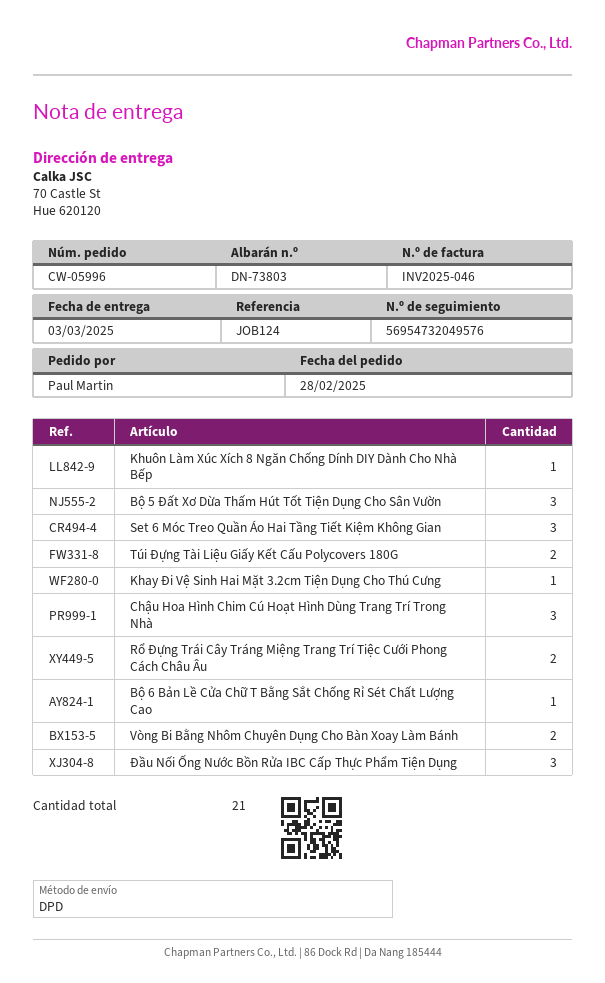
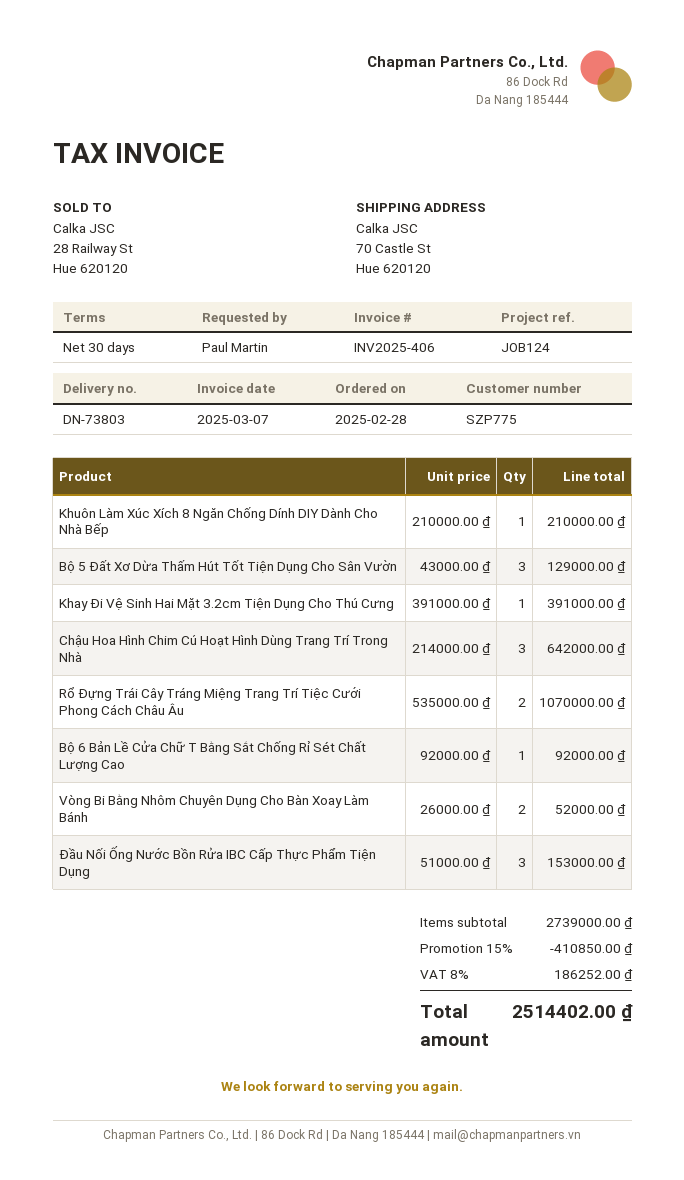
invoice number: INV2025-046 -> INV2025-406
Set 6 Móc Treo Quần Áo Hai Tầng Tiết Kiệm Không Gian: 3 -> none
Túi Đựng Tài Liệu Giấy Kết Cấu Polycovers 180G: 2 -> none

